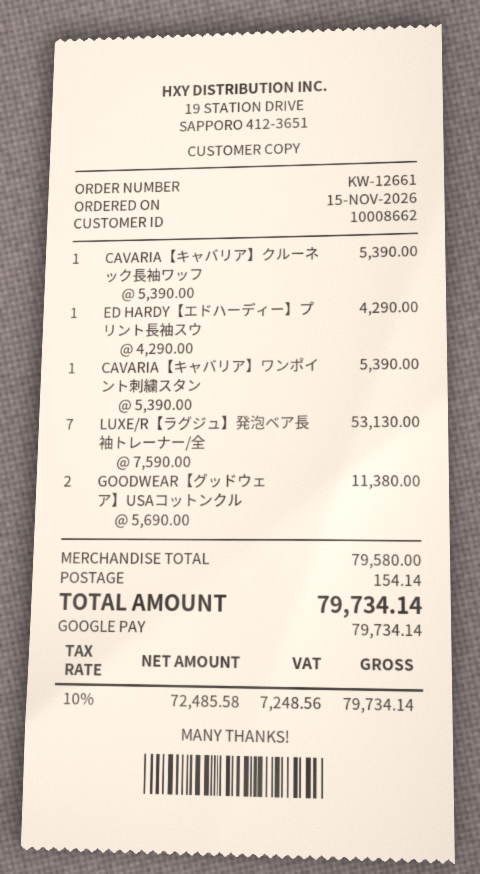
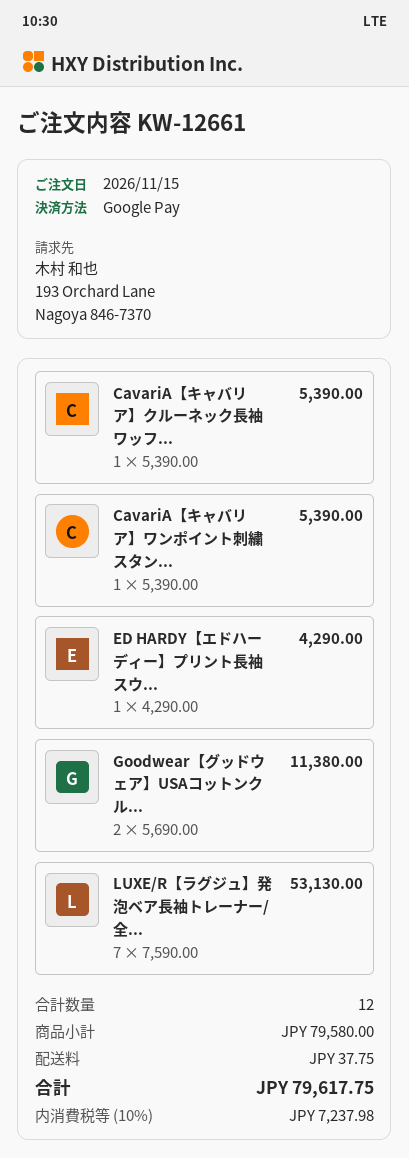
shipping: 154.14 -> 37.75
tax: 10% = 7248.56 -> 10% = 7237.98
total: 79734.14 -> 79617.75

